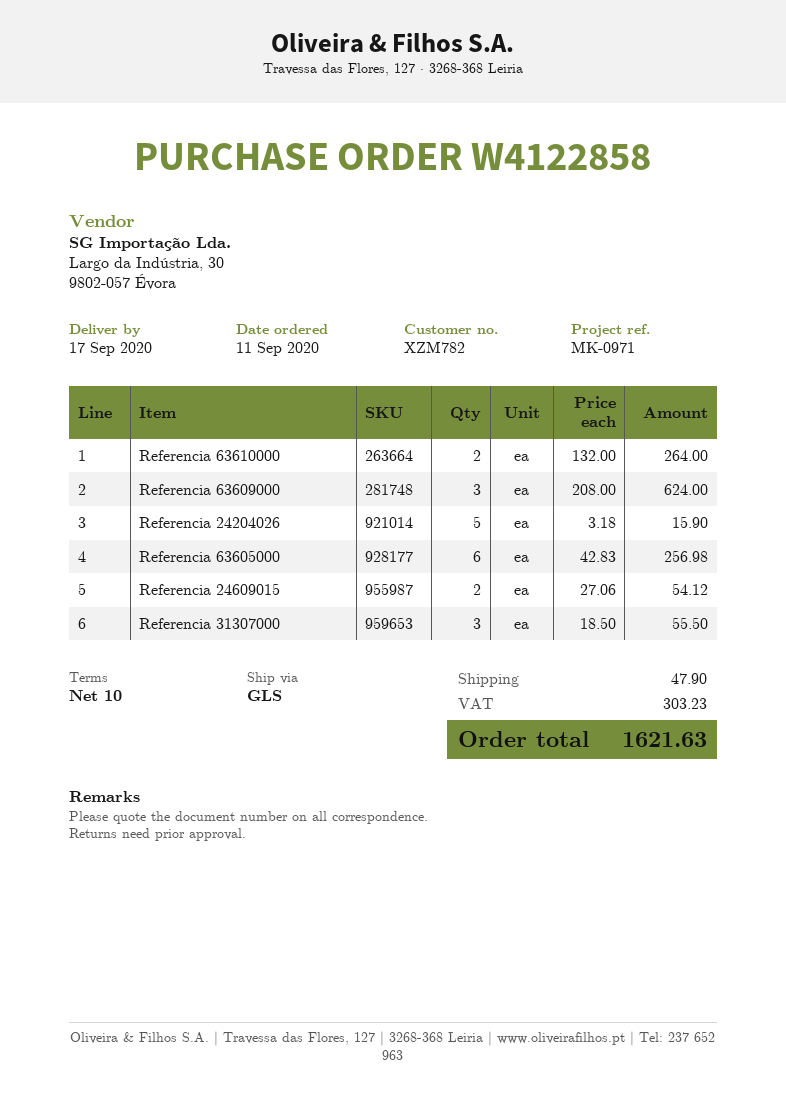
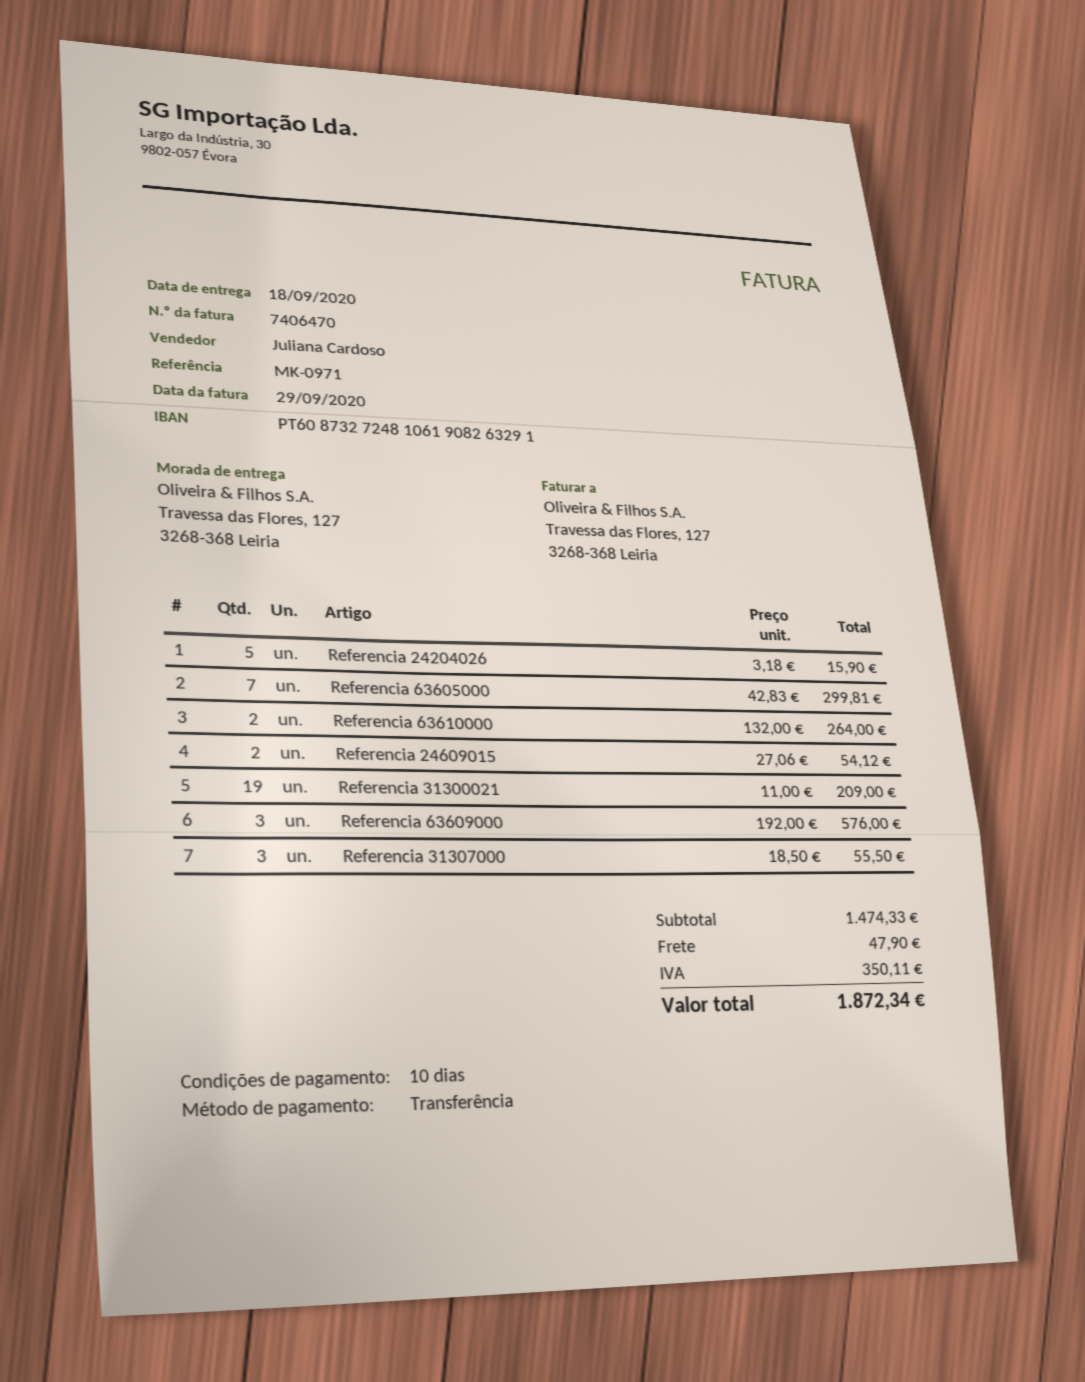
delivery date: 2020-09-17 -> 2020-09-18
Referencia 63609000: 3 x 208.00 = 624.00 -> 3 x 192.00 = 576.00
Referencia 63605000: 6 x 42.83 = 256.98 -> 7 x 42.83 = 299.81
Referencia 31300021: none -> 19 x 11.00 = 209.00
tax: 303.23 -> 350.11
total: 1621.63 -> 1872.34

